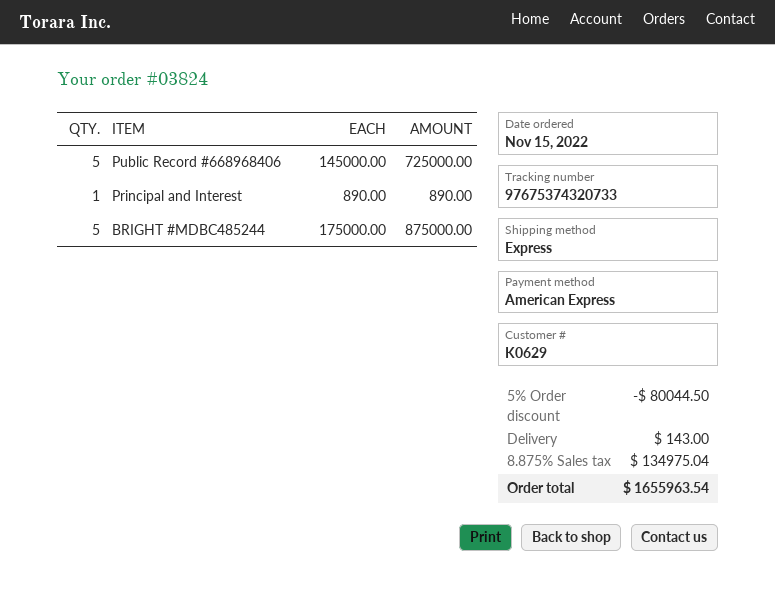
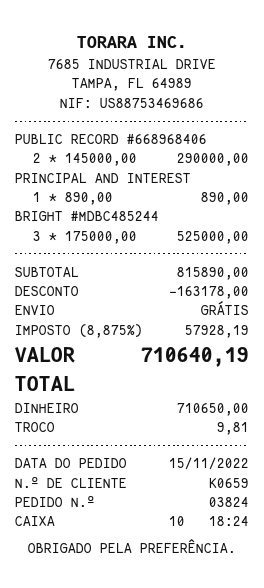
customer number: K0629 -> K0659
payment method: American Express -> cash
Public Record #668968406: 5 x 145000.00 = 725000.00 -> 2 x 145000.00 = 290000.00
BRIGHT #MDBC485244: 5 x 175000.00 = 875000.00 -> 3 x 175000.00 = 525000.00
discount: 80044.50 -> 163178.00
shipping: 143.00 -> 0.00
tax: 8.875% = 134975.04 -> 8.875% = 57928.19
total: 1655963.54 -> 710640.19

